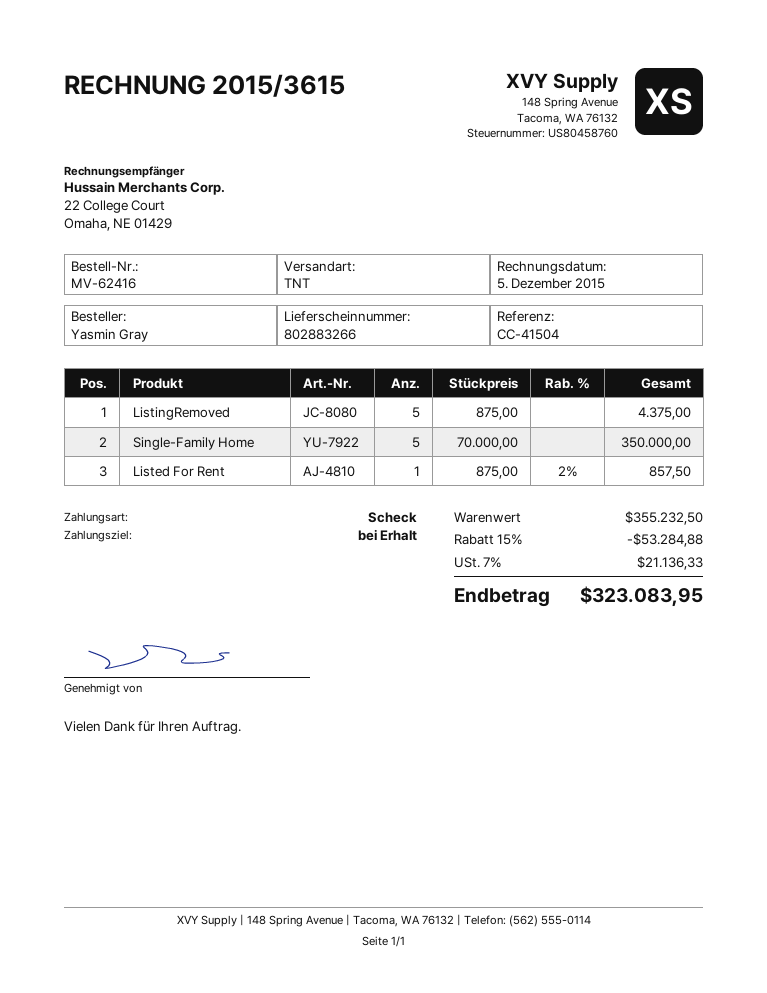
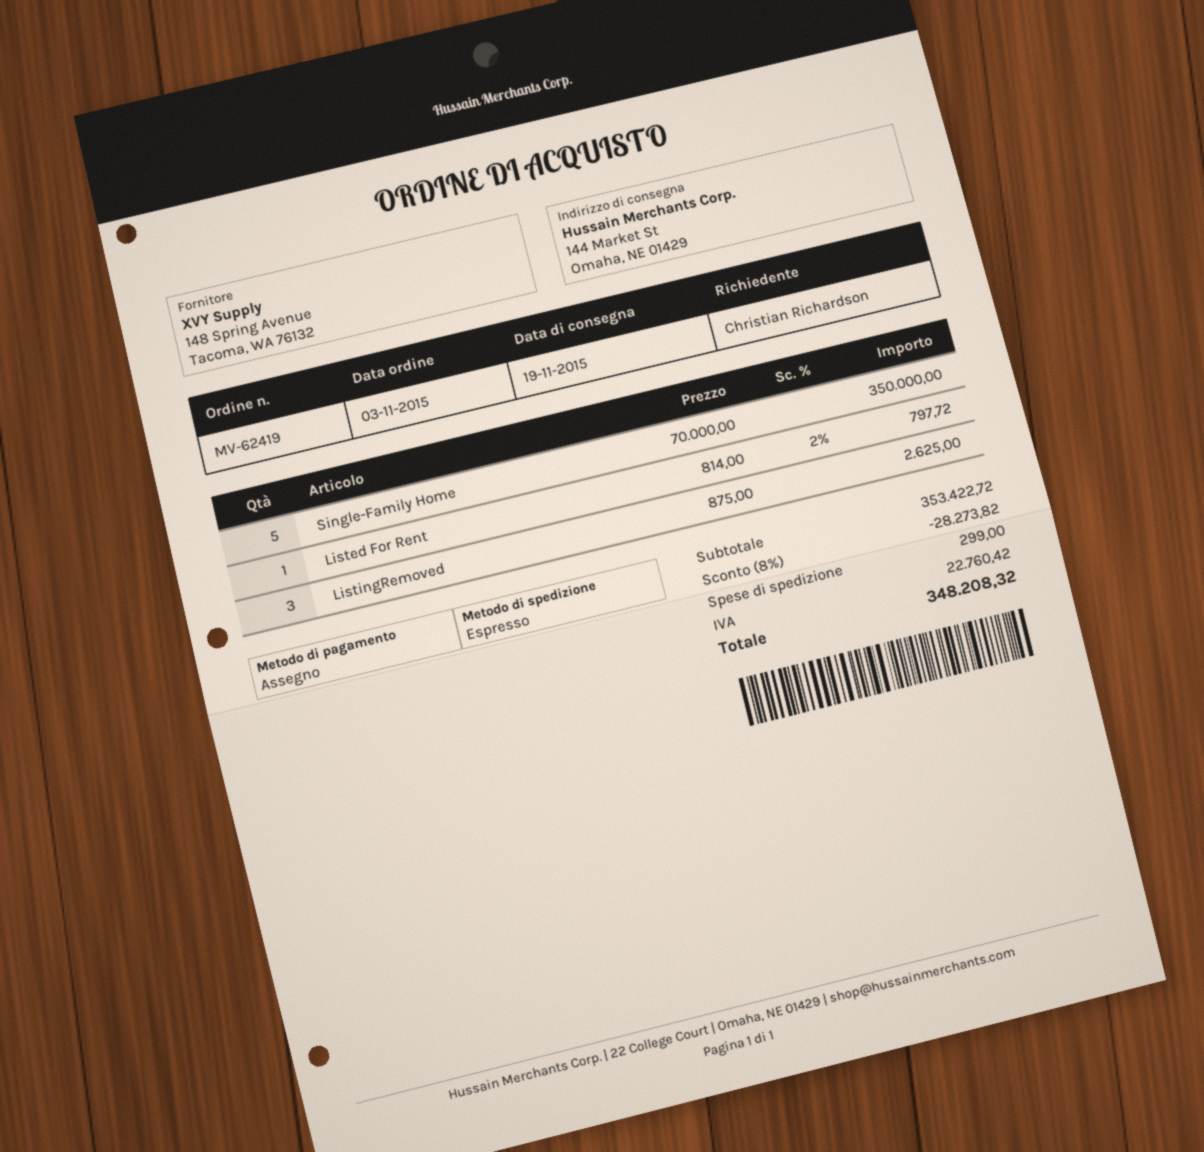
order number: MV-62416 -> MV-62419
ordered by: Yasmin Gray -> Christian Richardson
shipping method: TNT -> express
ListingRemoved: 5 x 875.00 = 4375.00 -> 3 x 875.00 = 2625.00
Listed For Rent: 1 x 875.00 - 2% = 857.50 -> 1 x 814.00 - 2% = 797.72
subtotal: 355232.50 -> 353422.72
discount: 15% = 53284.88 -> 8% = 28273.82
shipping: none -> 299.00
tax: 21136.33 -> 22760.42
total: 323083.95 -> 348208.32

